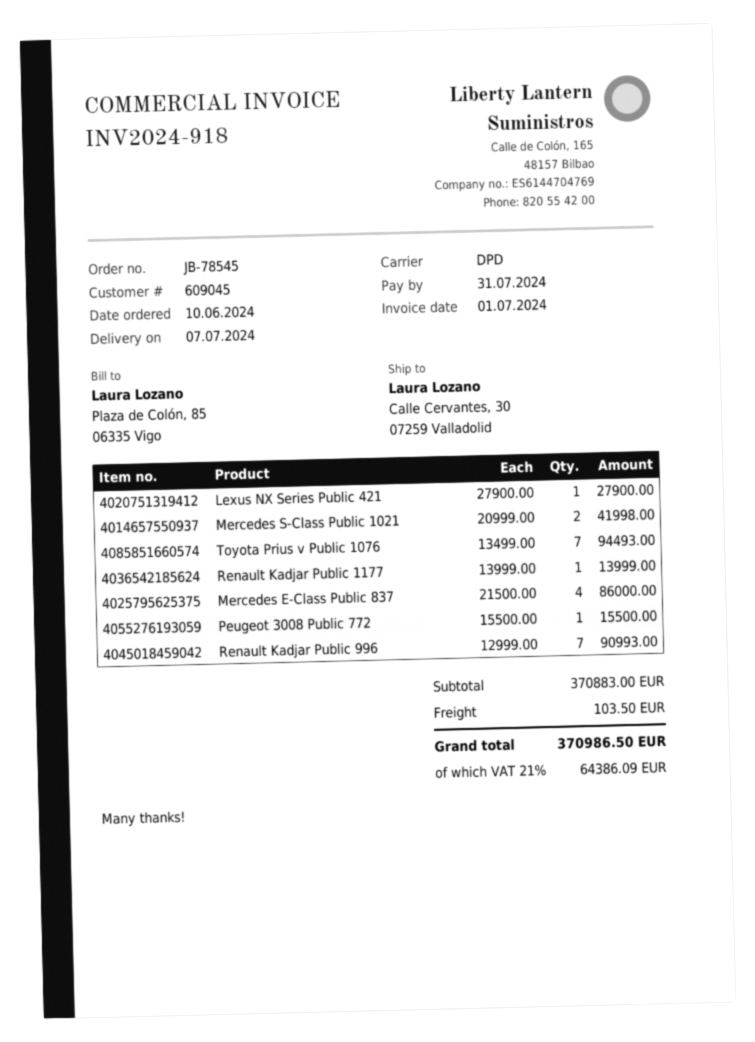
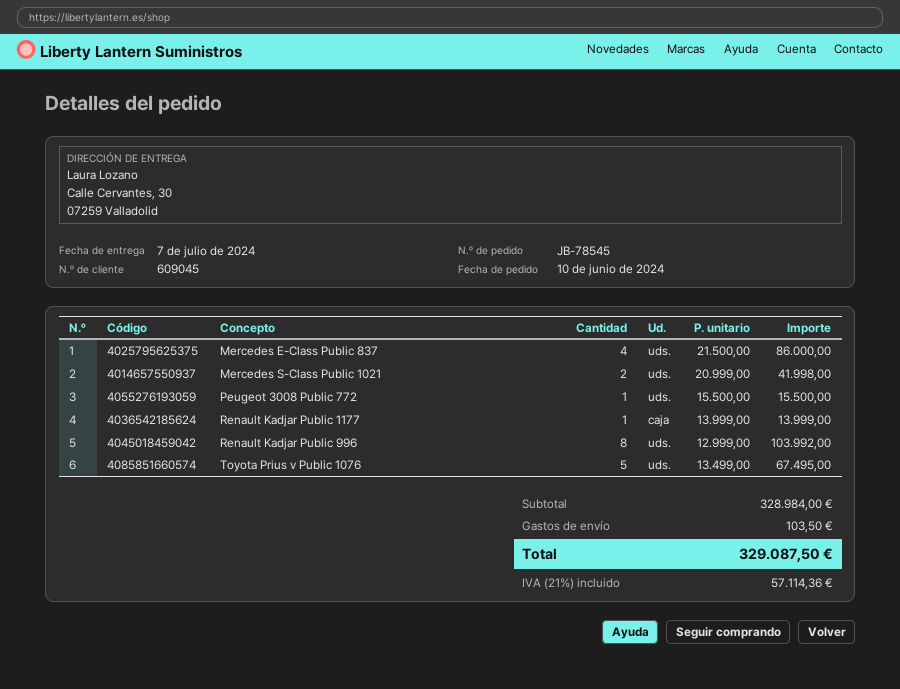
Lexus NX Series Public 421: 1 x 27900.00 = 27900.00 -> none
Toyota Prius v Public 1076: 7 x 13499.00 = 94493.00 -> 5 x 13499.00 = 67495.00
Renault Kadjar Public 996: 7 x 12999.00 = 90993.00 -> 8 x 12999.00 = 103992.00
subtotal: 370883.00 -> 328984.00
tax: 21% = 64386.09 -> 21% = 57114.36
total: 370986.50 -> 329087.50

